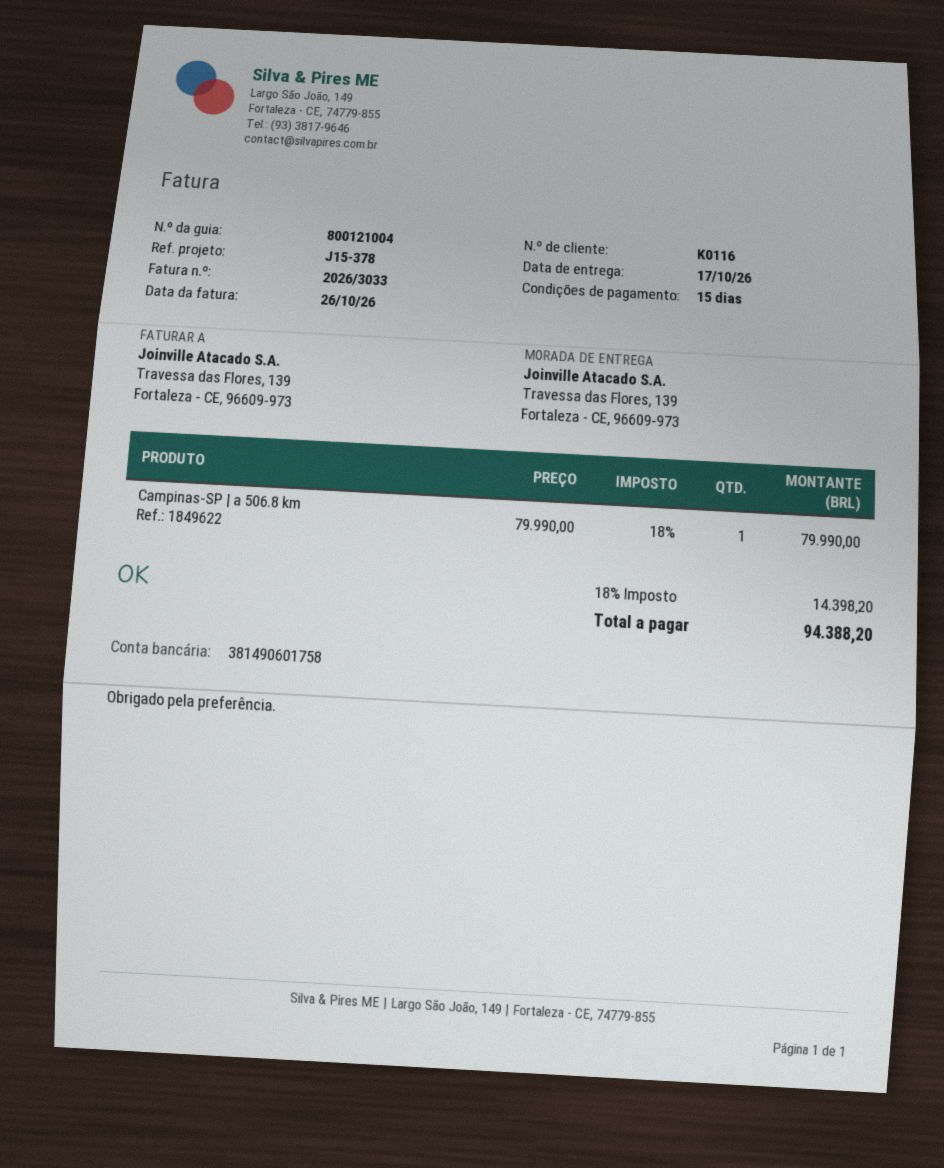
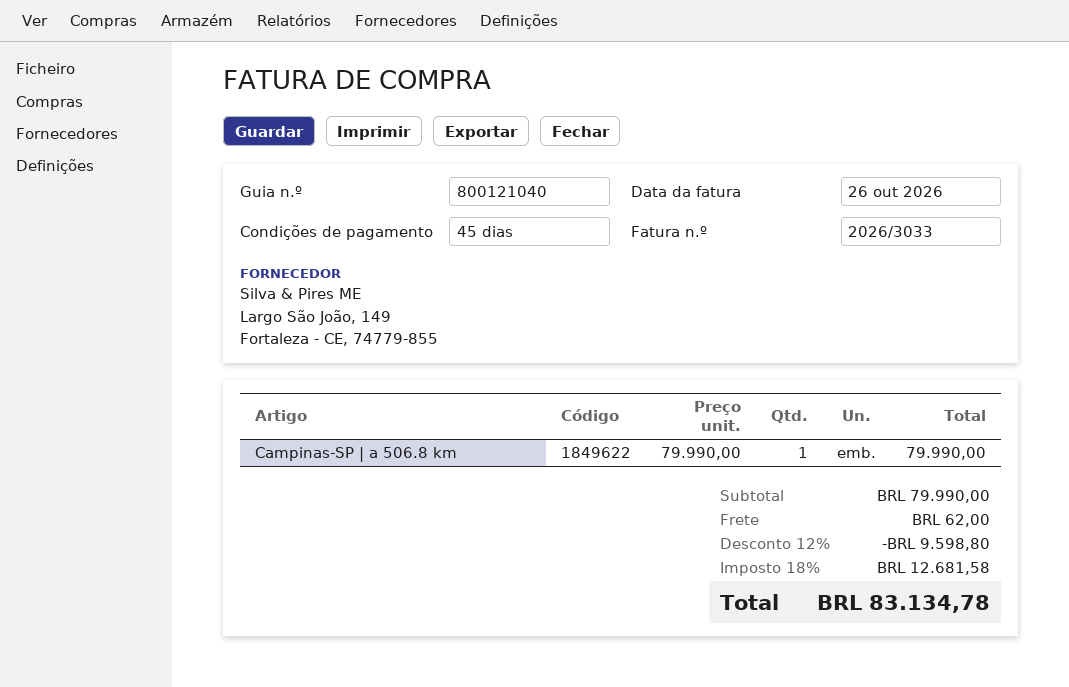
delivery note number: 800121004 -> 800121040
payment terms: 15 days -> 45 days
discount: none -> 12% = 9598.80
shipping: none -> 62.00
tax: 18% = 14398.20 -> 18% = 12681.58
total: 94388.20 -> 83134.78

